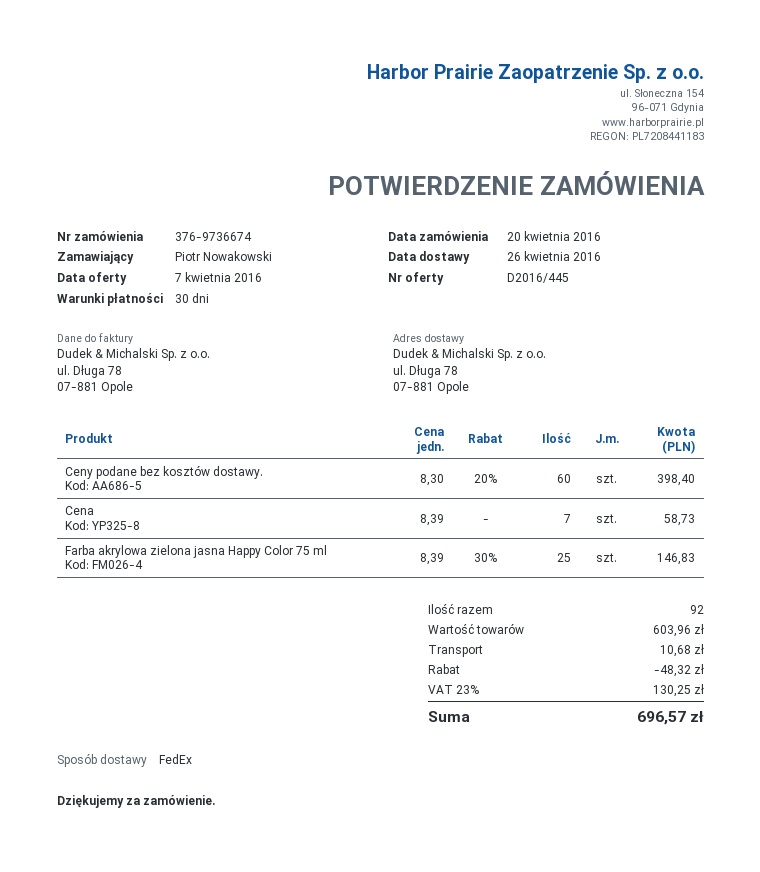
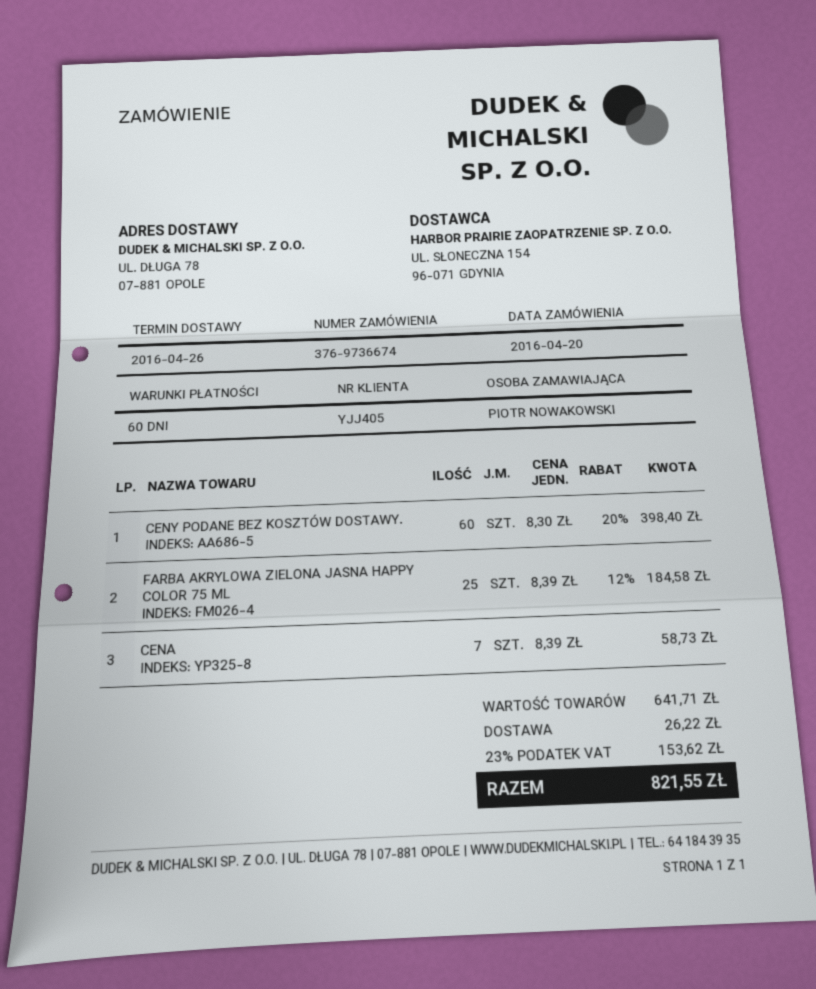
payment terms: 30 days -> 60 days
Farba akrylowa zielona jasna Happy Color 75 ml: 25 x 8.39 - 30% = 146.83 -> 25 x 8.39 - 12% = 184.58
subtotal: 603.96 -> 641.71
discount: 48.32 -> none
shipping: 10.68 -> 26.22
tax: 23% = 130.25 -> 23% = 153.62
total: 696.57 -> 821.55

